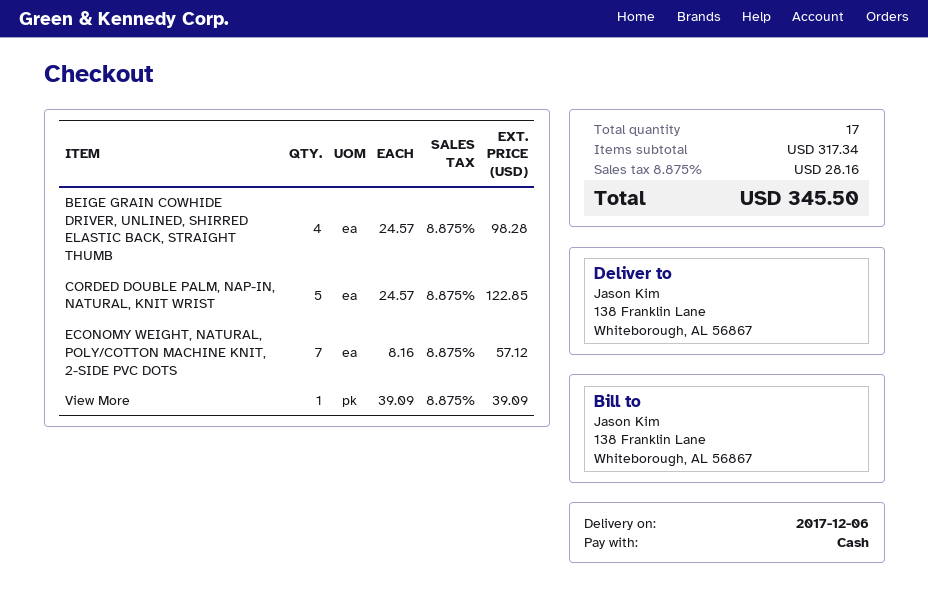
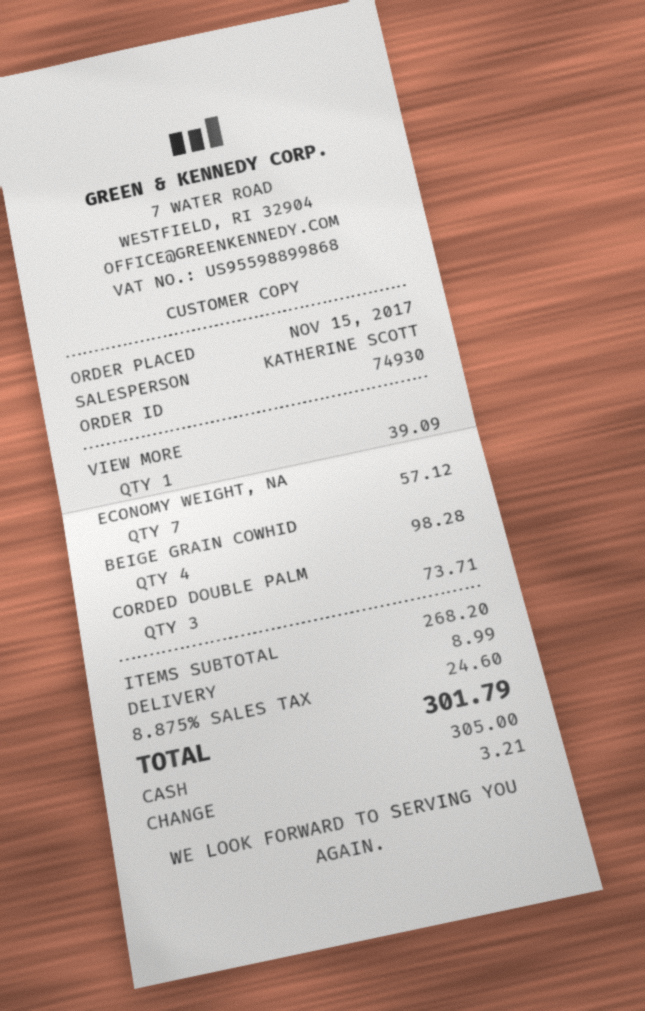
CORDED DOUBLE PALM, NAP-IN, NATURAL, KNIT WRIST: 5 for 122.85 -> 3 for 73.71
subtotal: 317.34 -> 268.20
shipping: none -> 8.99
tax: 8.875% = 28.16 -> 8.875% = 24.60
total: 345.50 -> 301.79

